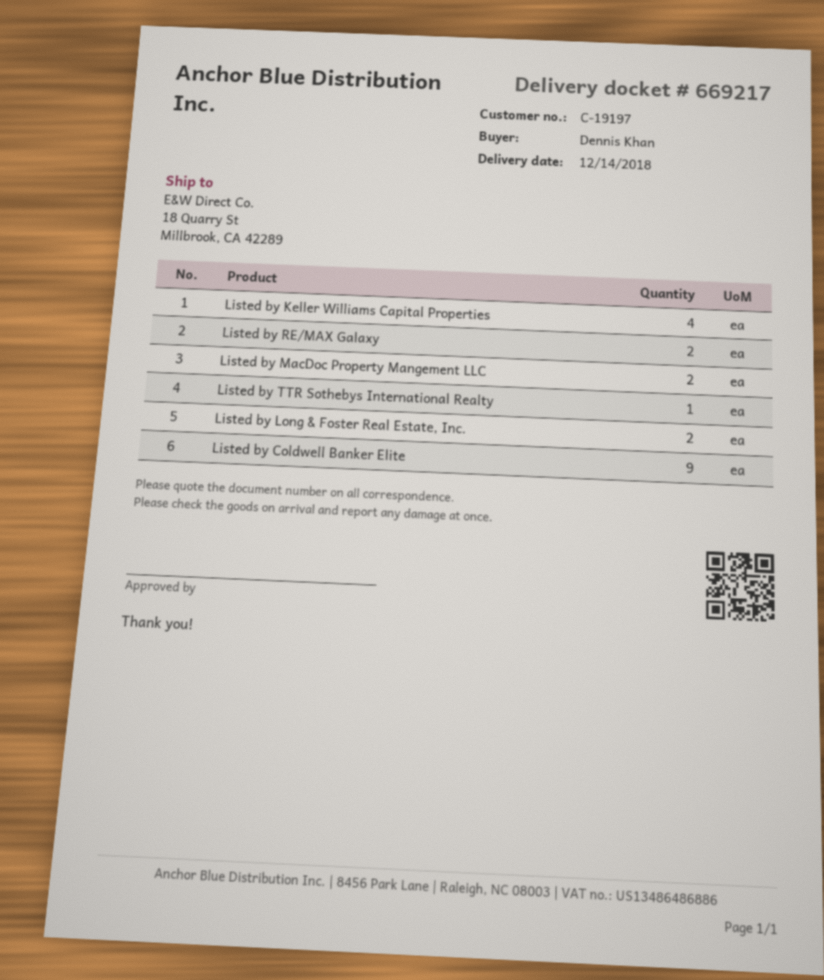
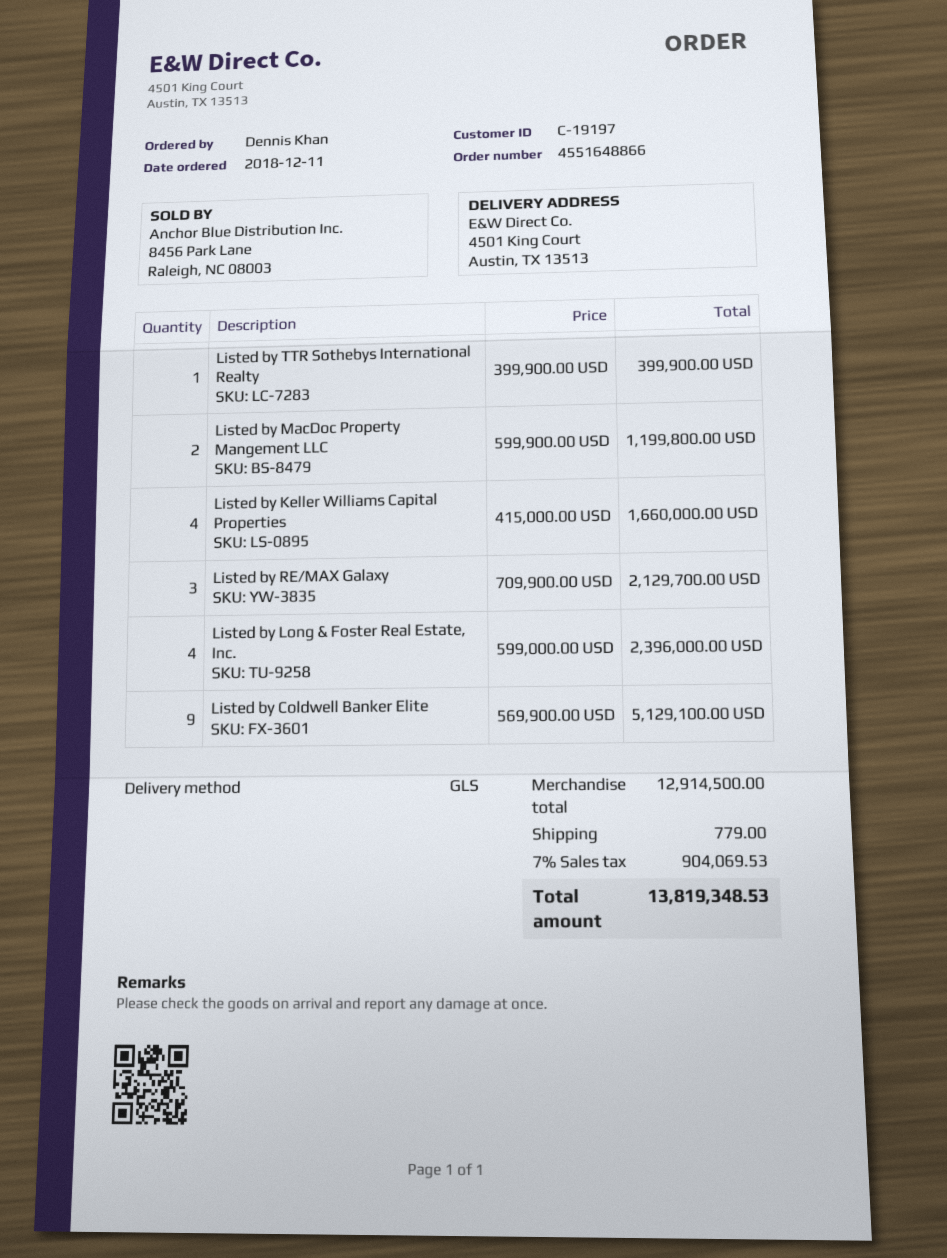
ship to: 18 Quarry St, Millbrook, CA 42289 -> 4501 King Court, Austin, TX 13513
Listed by RE/MAX Galaxy: 2 -> 3
Listed by Long & Foster Real Estate, Inc.: 2 -> 4

